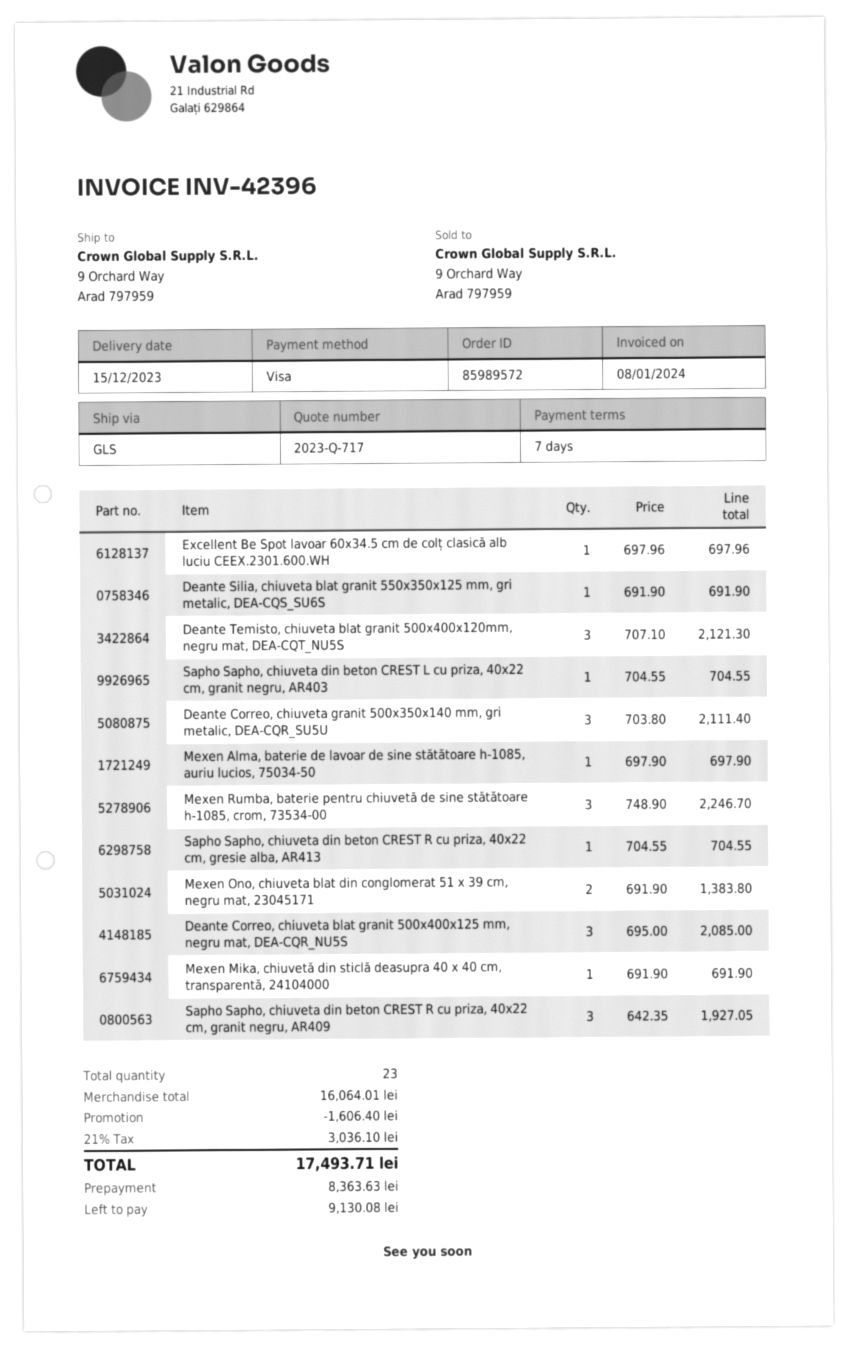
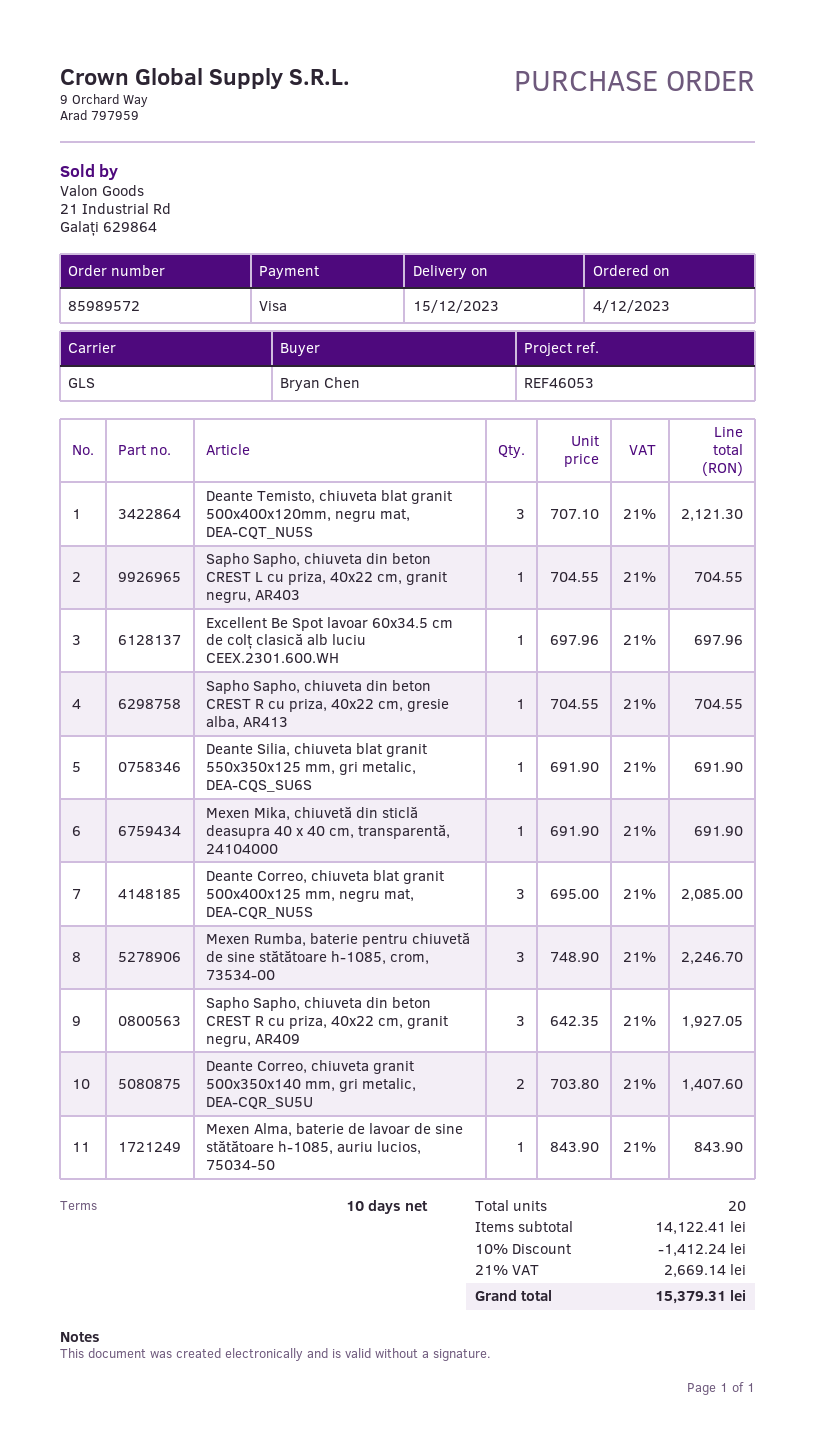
payment terms: 7 days -> 10 days
Deante Correo, chiuveta granit 500x350x140 mm, gri metalic, DEA-CQR_SU5U: 3 x 703.80 = 2111.40 -> 2 x 703.80 = 1407.60
Mexen Alma, baterie de lavoar de sine stătătoare h-1085, auriu lucios, 75034-50: 1 x 697.90 = 697.90 -> 1 x 843.90 = 843.90
Mexen Ono, chiuveta blat din conglomerat 51 x 39 cm, negru mat, 23045171: 2 x 691.90 = 1383.80 -> none
total quantity: 23 -> 20
subtotal: 16064.01 -> 14122.41
discount: 1606.40 -> 1412.24
tax: 21% = 3036.10 -> 21% = 2669.14
total: 17493.71 -> 15379.31

